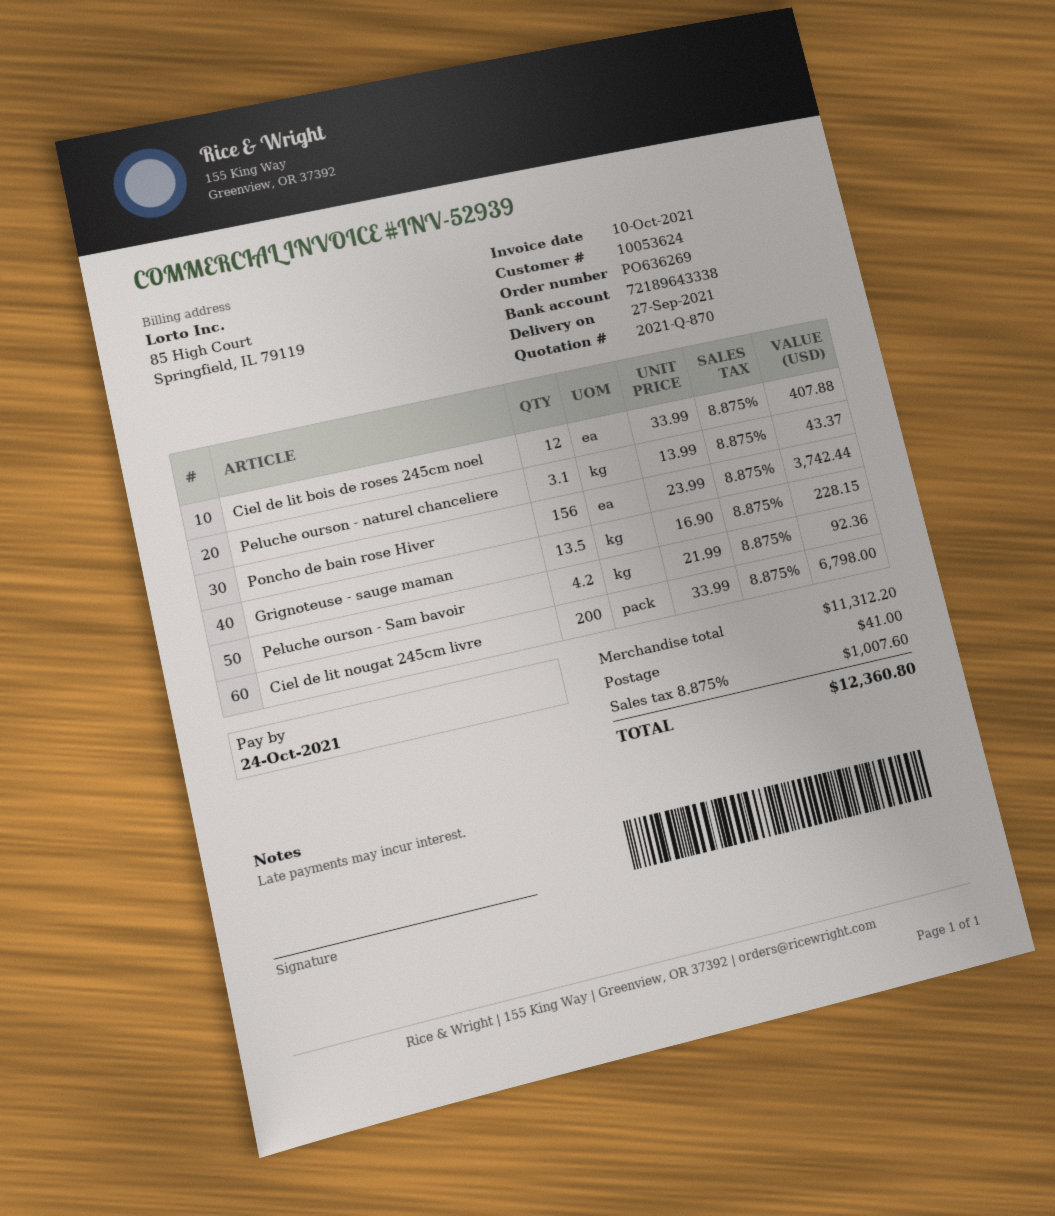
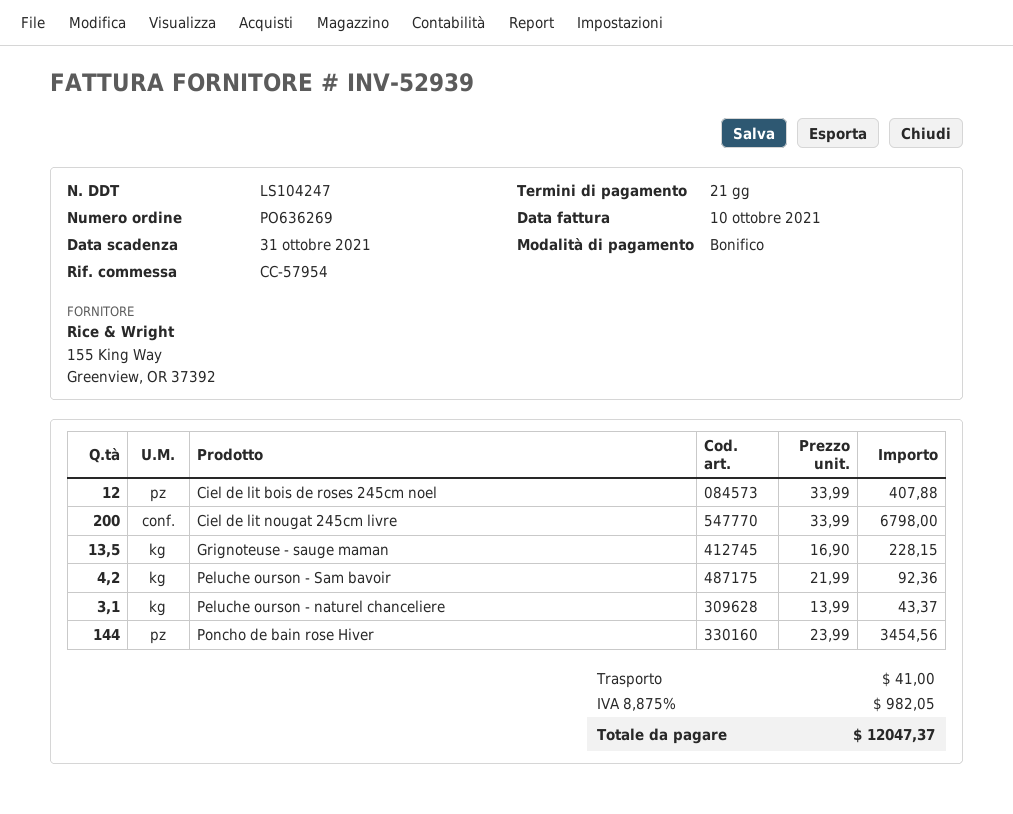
due date: 2021-10-24 -> 2021-10-31
Poncho de bain rose Hiver: 156 x 23.99 = 3742.44 -> 144 x 23.99 = 3454.56
tax: 8.875% = 1007.60 -> 8.875% = 982.05
total: 12360.80 -> 12047.37

